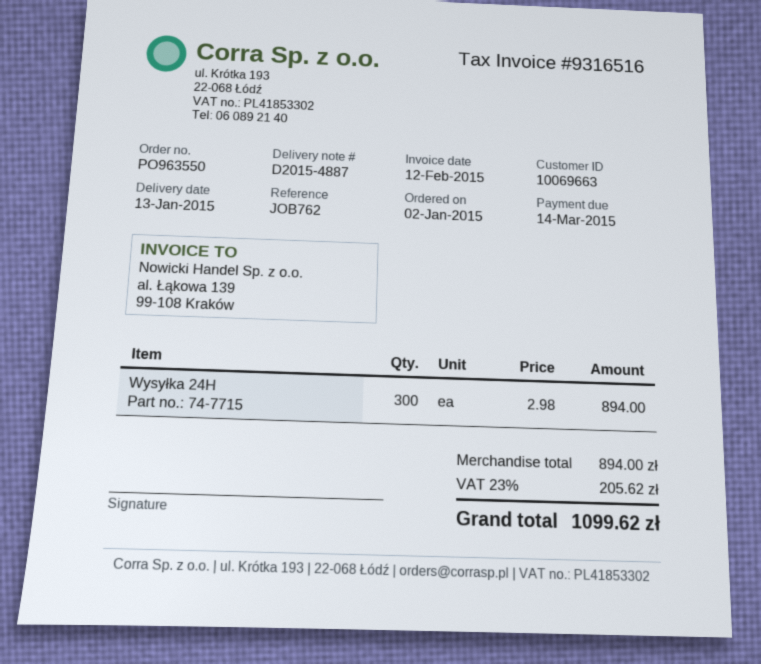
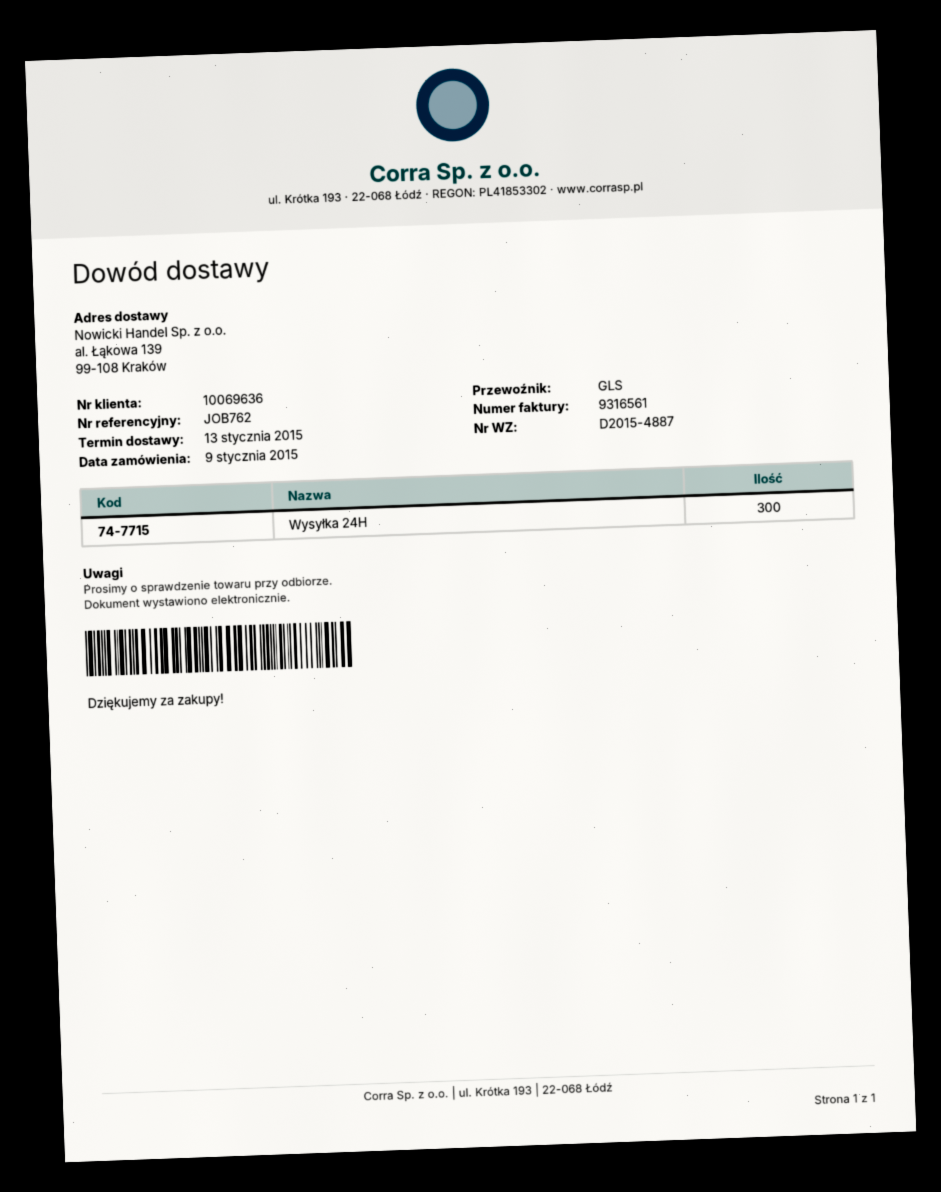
order date: 2015-01-02 -> 2015-01-09
invoice number: 9316516 -> 9316561
customer number: 10069663 -> 10069636

